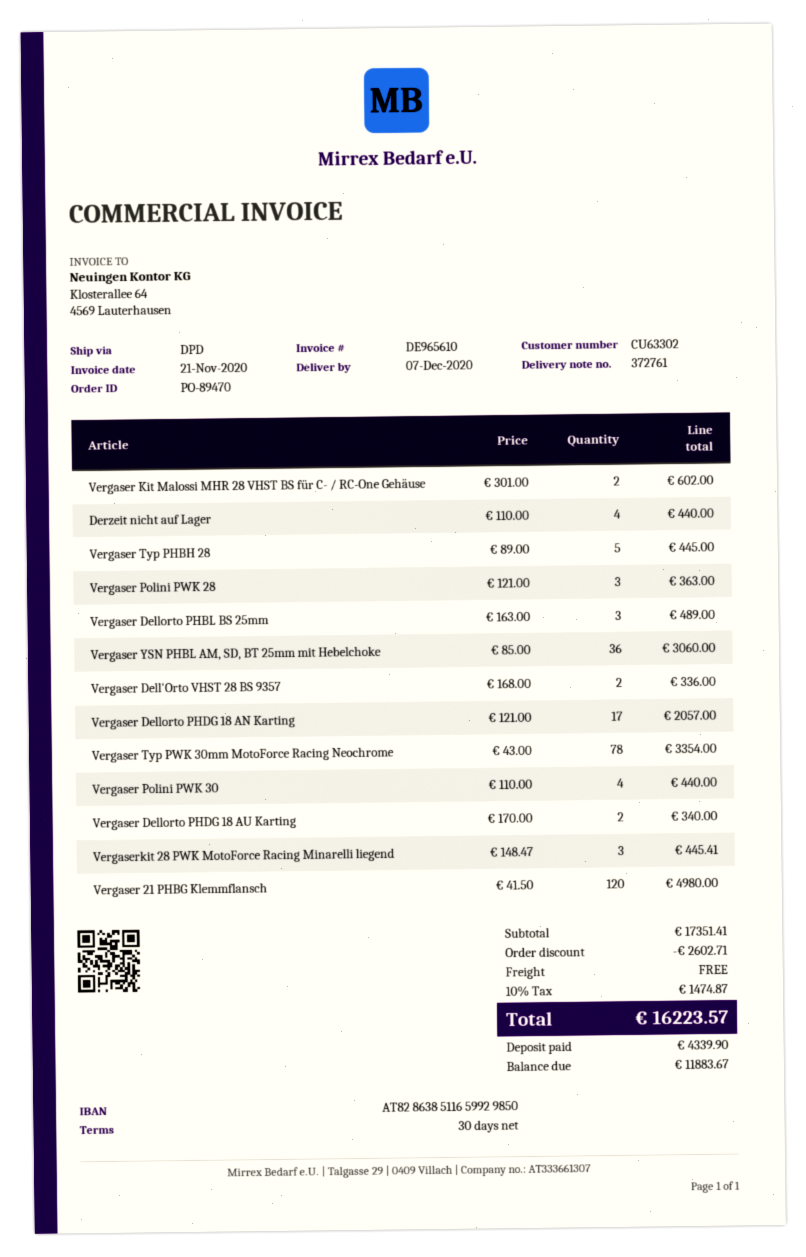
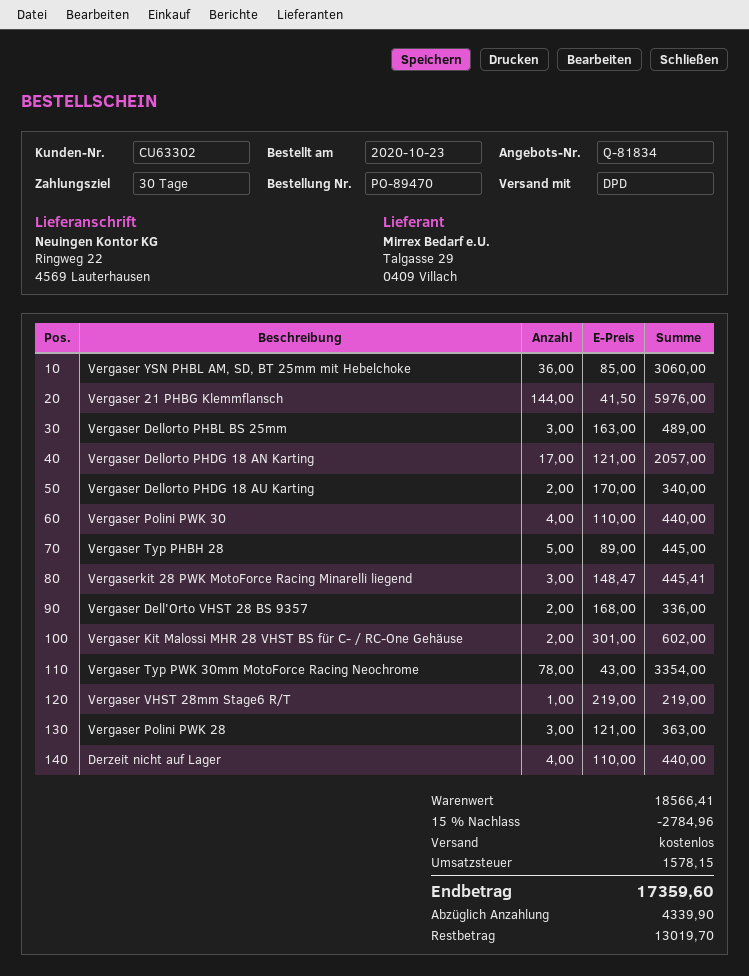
Vergaser 21 PHBG Klemmflansch: 120 x 41.50 = 4980.00 -> 144 x 41.50 = 5976.00
Vergaser VHST 28mm Stage6 R/T: none -> 1 x 219.00 = 219.00
subtotal: 17351.41 -> 18566.41
discount: 2602.71 -> 2784.96
tax: 1474.87 -> 1578.15
total: 16223.57 -> 17359.60
balance: 11883.67 -> 13019.70

